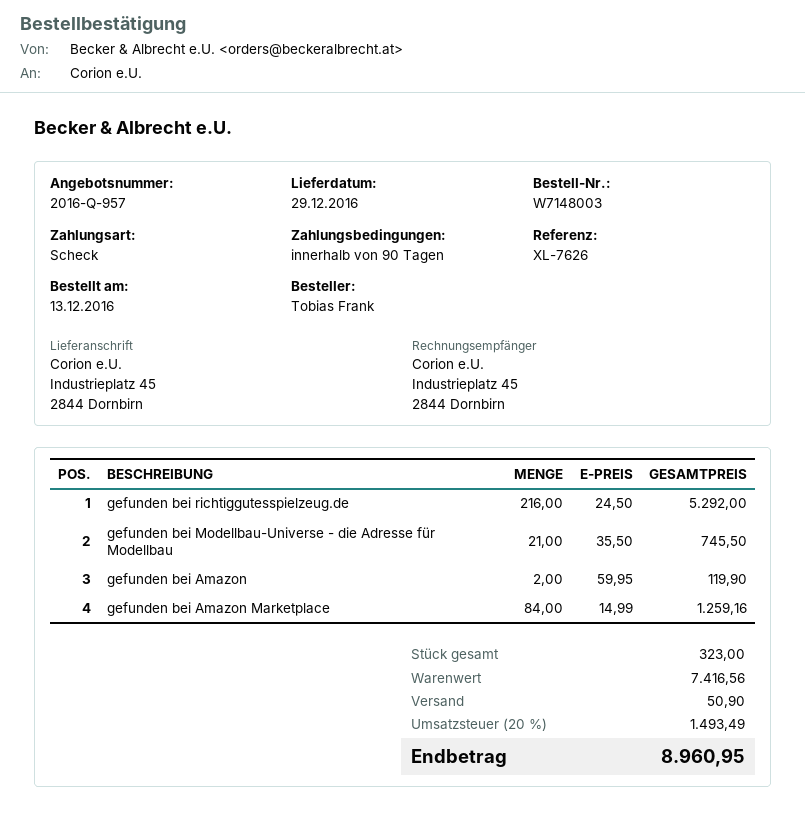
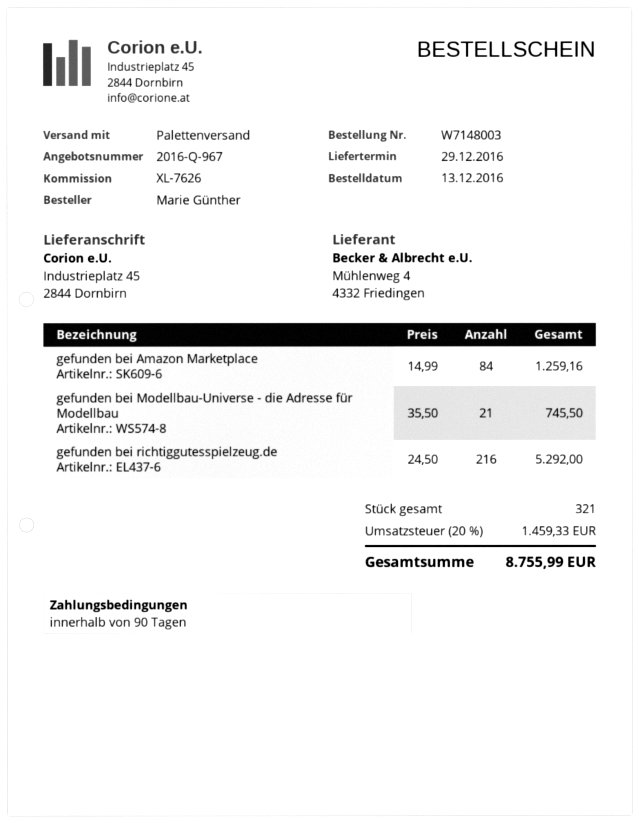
quote number: 2016-Q-957 -> 2016-Q-967
ordered by: Tobias Frank -> Marie Günther
gefunden bei Amazon: 2 x 59.95 = 119.90 -> none
total quantity: 323 -> 321
shipping: 50.90 -> none
tax: 20% = 1493.49 -> 20% = 1459.33
total: 8960.95 -> 8755.99

